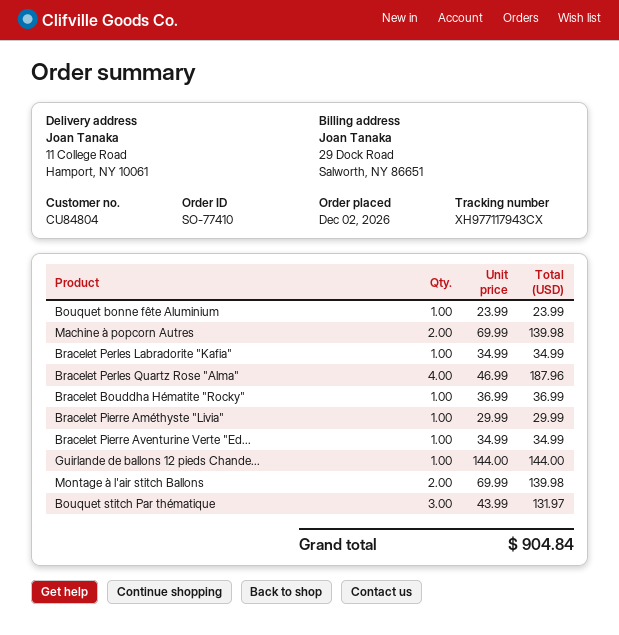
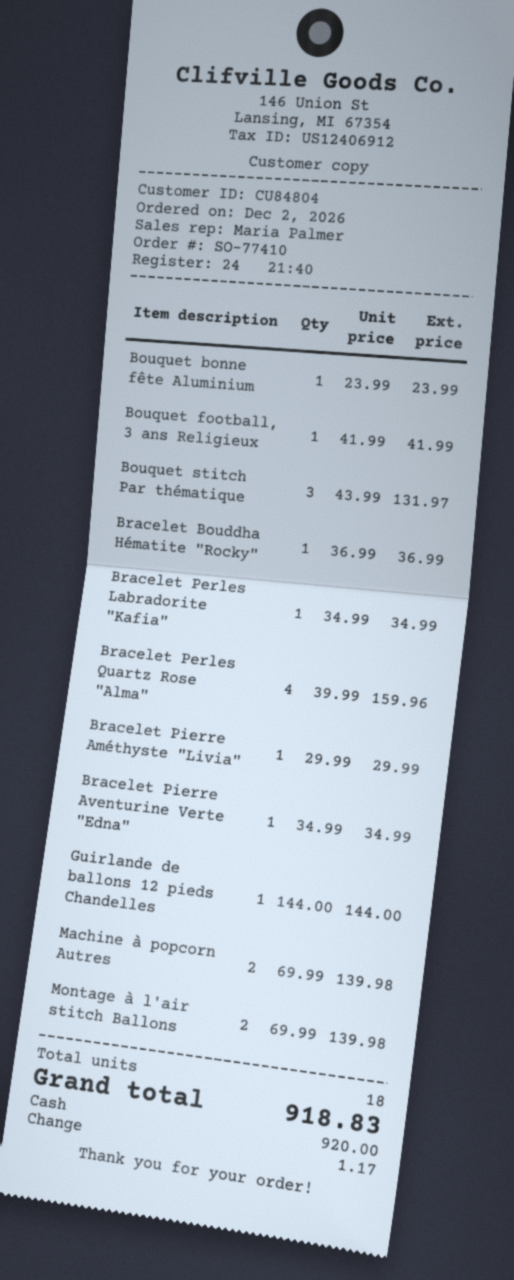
Bracelet Perles Quartz Rose "Alma": 4 x 46.99 = 187.96 -> 4 x 39.99 = 159.96
Bouquet football, 3 ans Religieux: none -> 1 x 41.99 = 41.99
total: 904.84 -> 918.83

